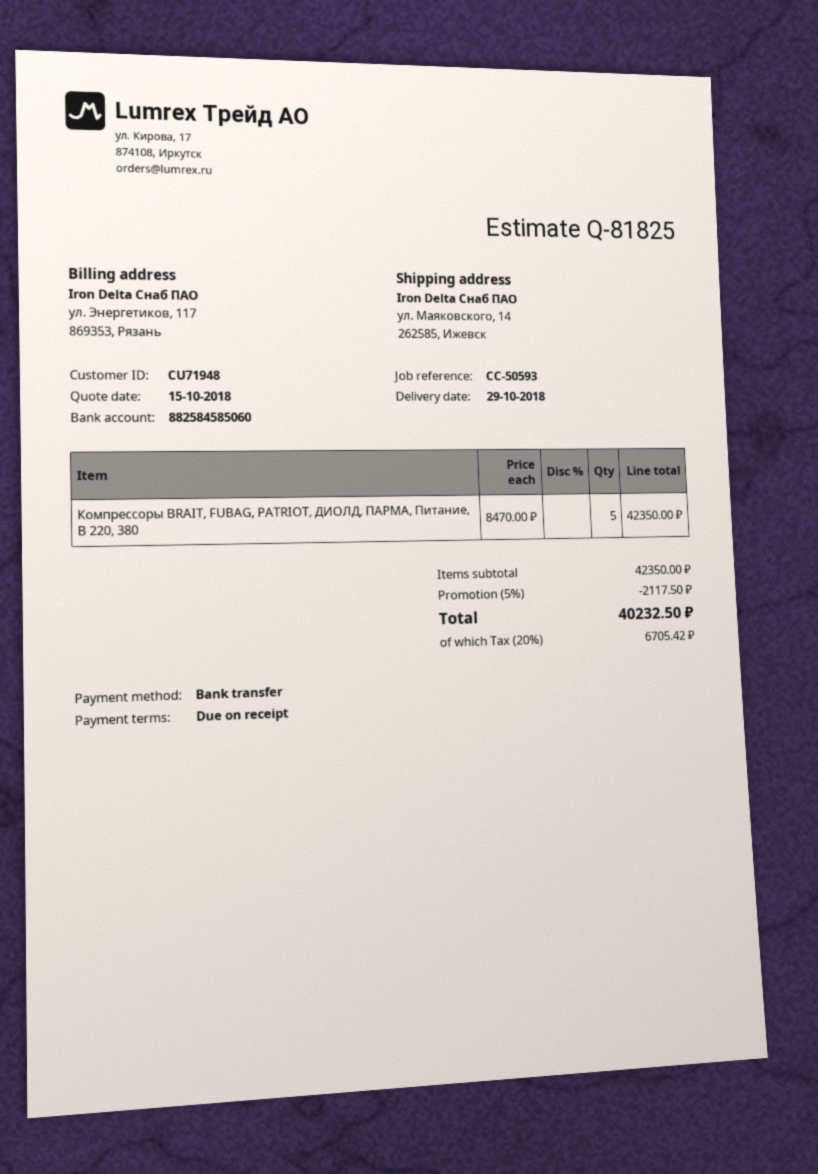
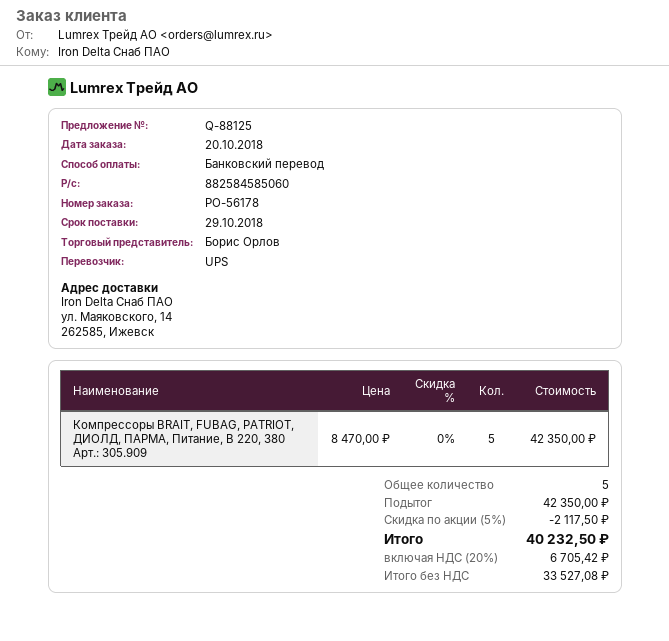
quote number: Q-81825 -> Q-88125

